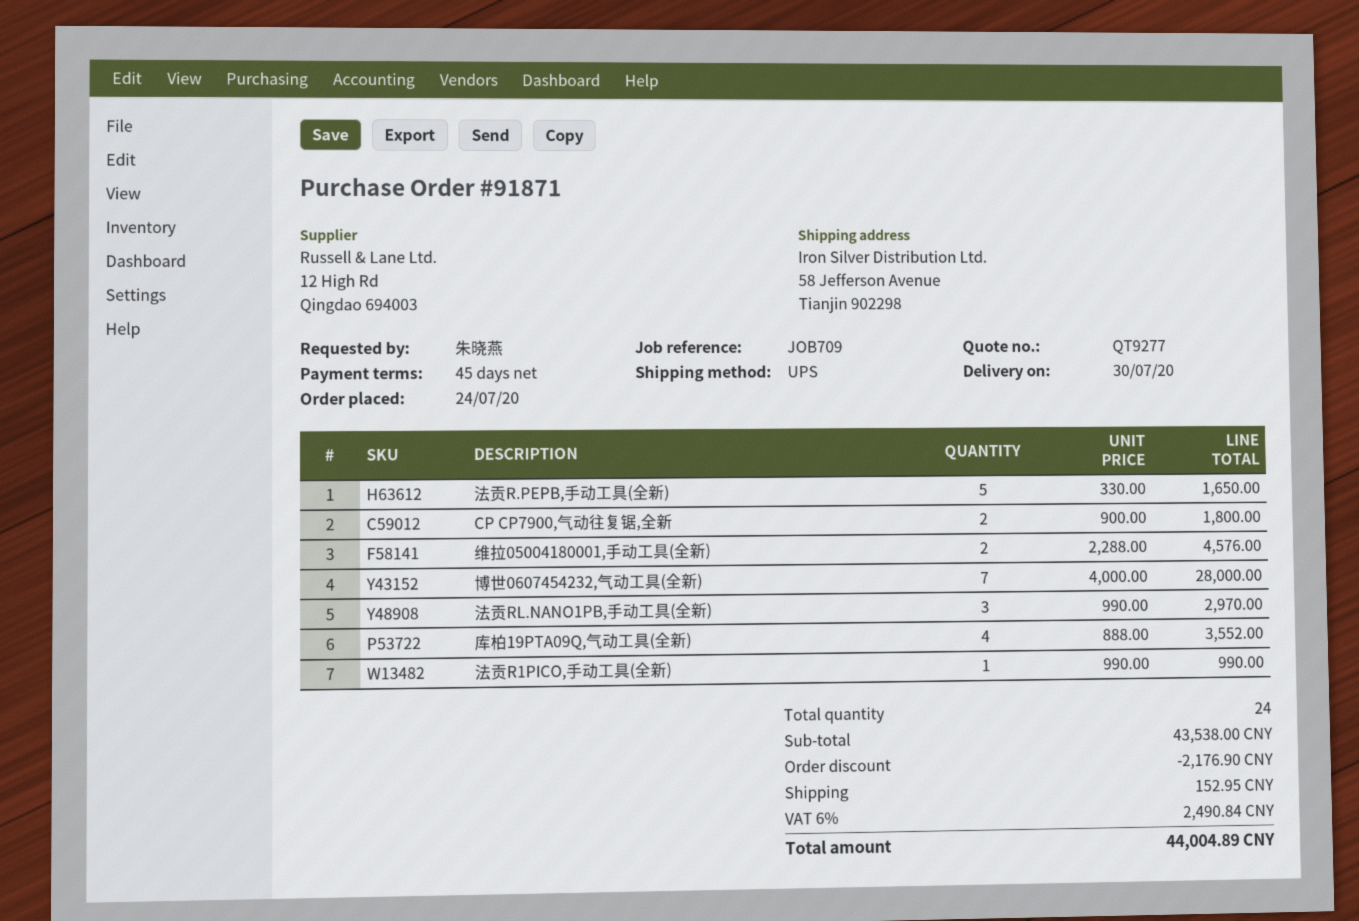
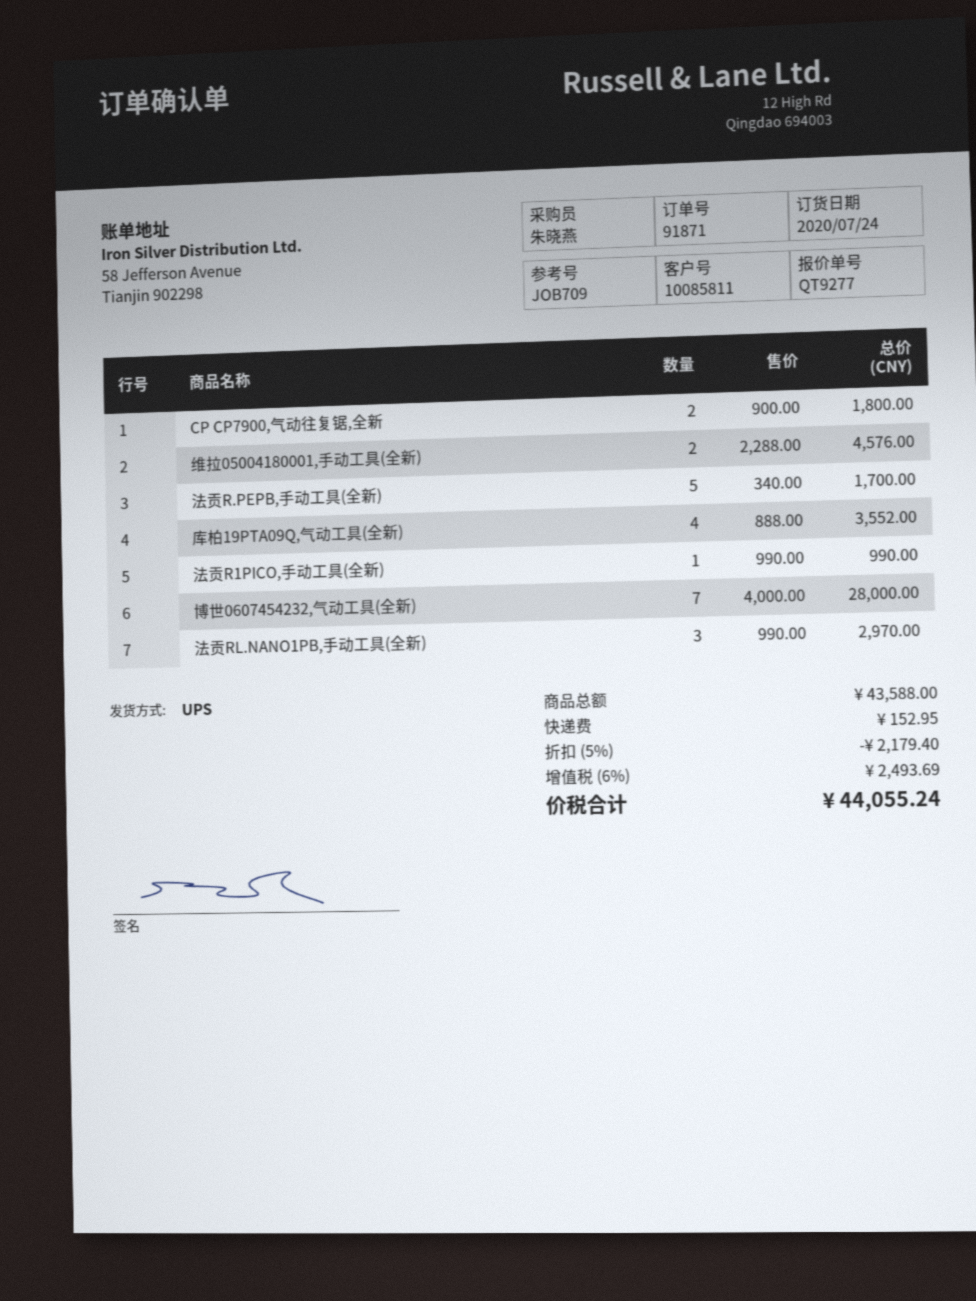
法贡R.PEPB,手动工具(全新): 5 x 330.00 = 1650.00 -> 5 x 340.00 = 1700.00
subtotal: 43538.00 -> 43588.00
discount: 2176.90 -> 2179.40
tax: 6% = 2490.84 -> 6% = 2493.69
total: 44004.89 -> 44055.24

